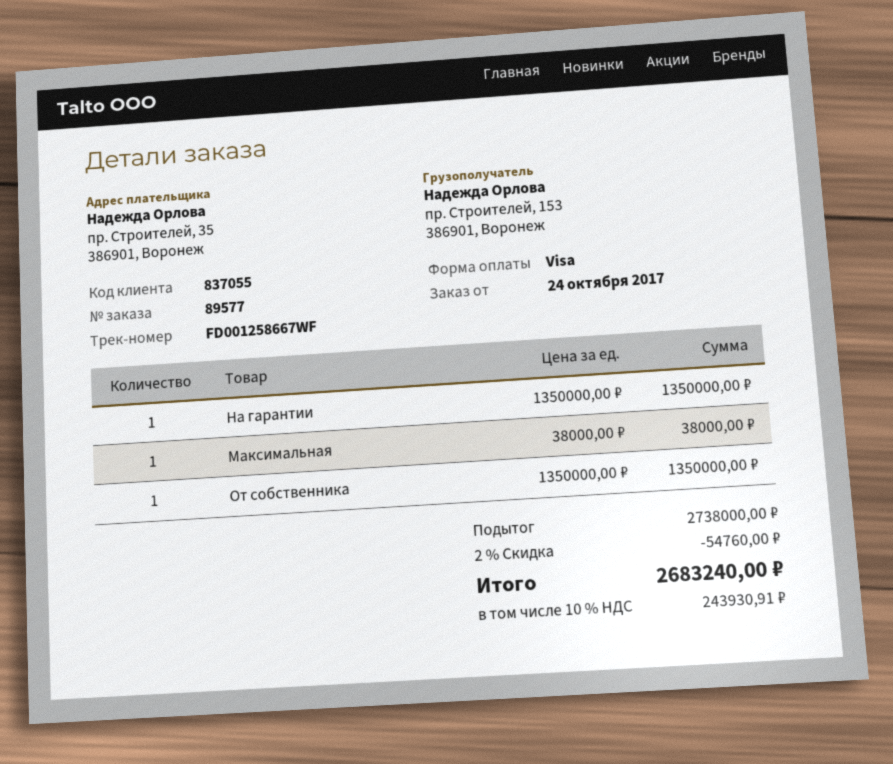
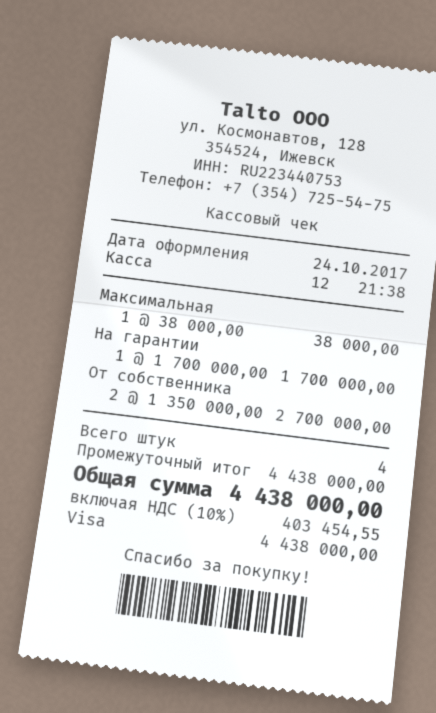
На гарантии: 1 x 1350000.00 = 1350000.00 -> 1 x 1700000.00 = 1700000.00
От собственника: 1 x 1350000.00 = 1350000.00 -> 2 x 1350000.00 = 2700000.00
subtotal: 2738000.00 -> 4438000.00
discount: 2% = 54760.00 -> none
tax: 10% = 243930.91 -> 10% = 403454.55
total: 2683240.00 -> 4438000.00

